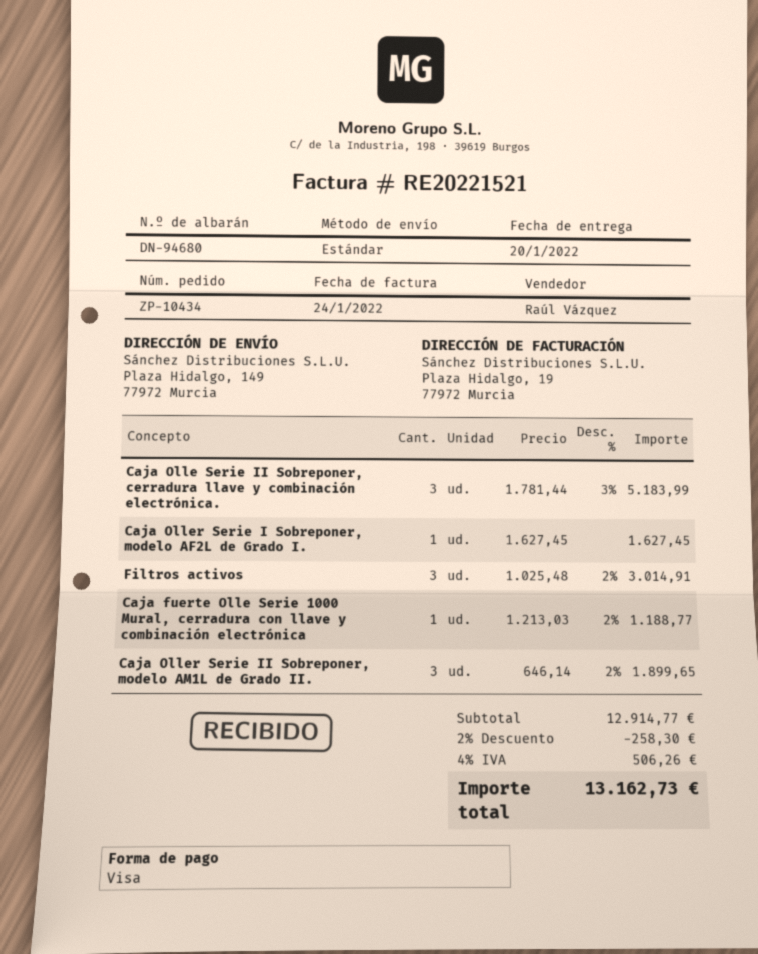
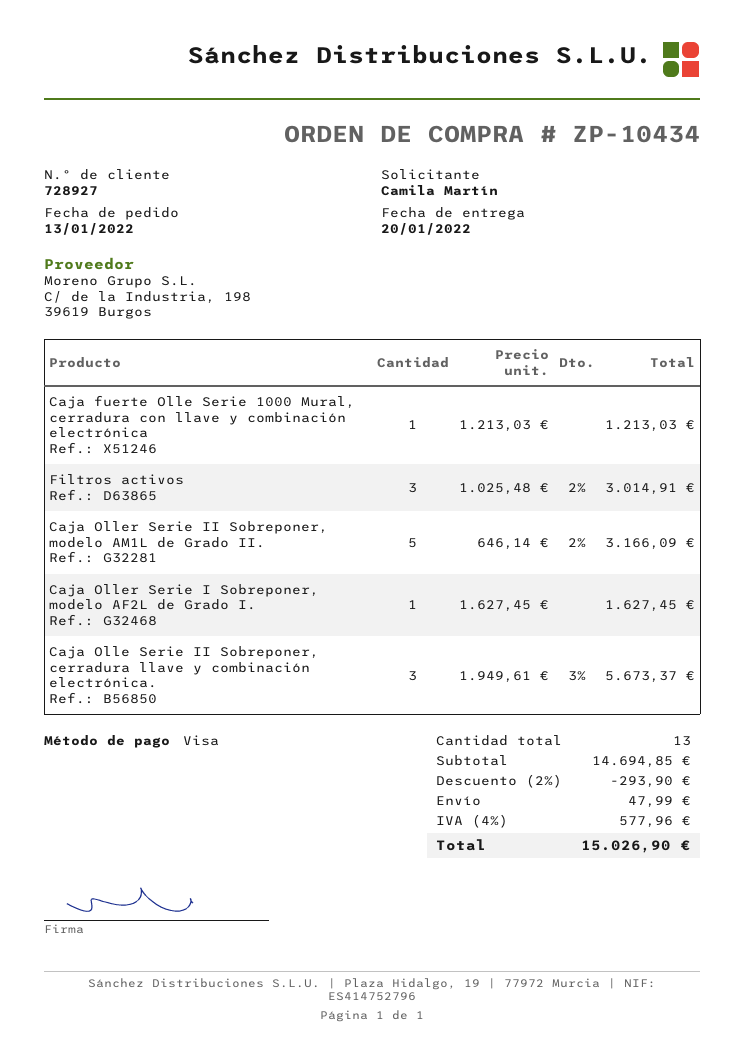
Caja Olle Serie II Sobreponer, cerradura llave y combinación electrónica.: 3 x 1781.44 - 3% = 5183.99 -> 3 x 1949.61 - 3% = 5673.37
Caja fuerte Olle Serie 1000 Mural, cerradura con llave y combinación electrónica: 1 x 1213.03 - 2% = 1188.77 -> 1 x 1213.03 = 1213.03
Caja Oller Serie II Sobreponer, modelo AM1L de Grado II.: 3 x 646.14 - 2% = 1899.65 -> 5 x 646.14 - 2% = 3166.09
subtotal: 12914.77 -> 14694.85
discount: 2% = 258.30 -> 2% = 293.90
shipping: none -> 47.99
tax: 4% = 506.26 -> 4% = 577.96
total: 13162.73 -> 15026.90

